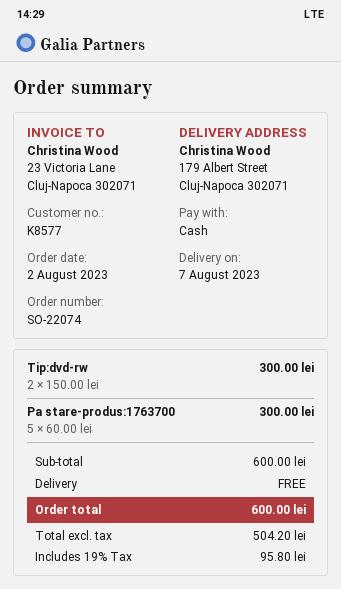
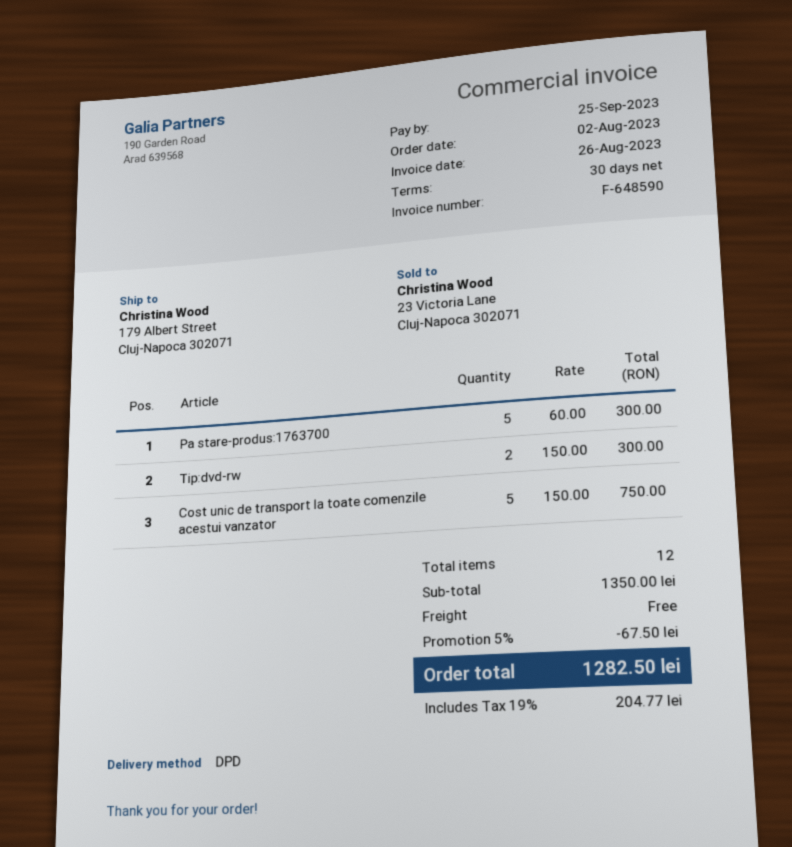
Cost unic de transport la toate comenzile acestui vanzator: none -> 5 x 150.00 = 750.00
subtotal: 600.00 -> 1350.00
discount: none -> 5% = 67.50
tax: 19% = 95.80 -> 19% = 204.77
total: 600.00 -> 1282.50

